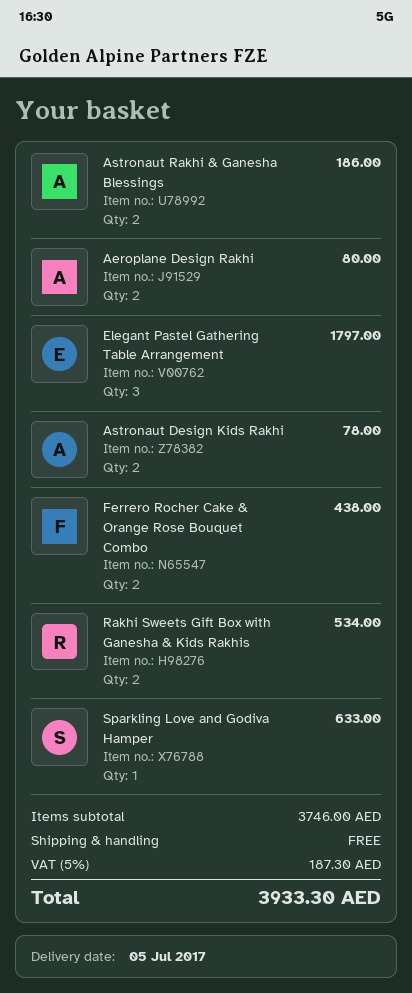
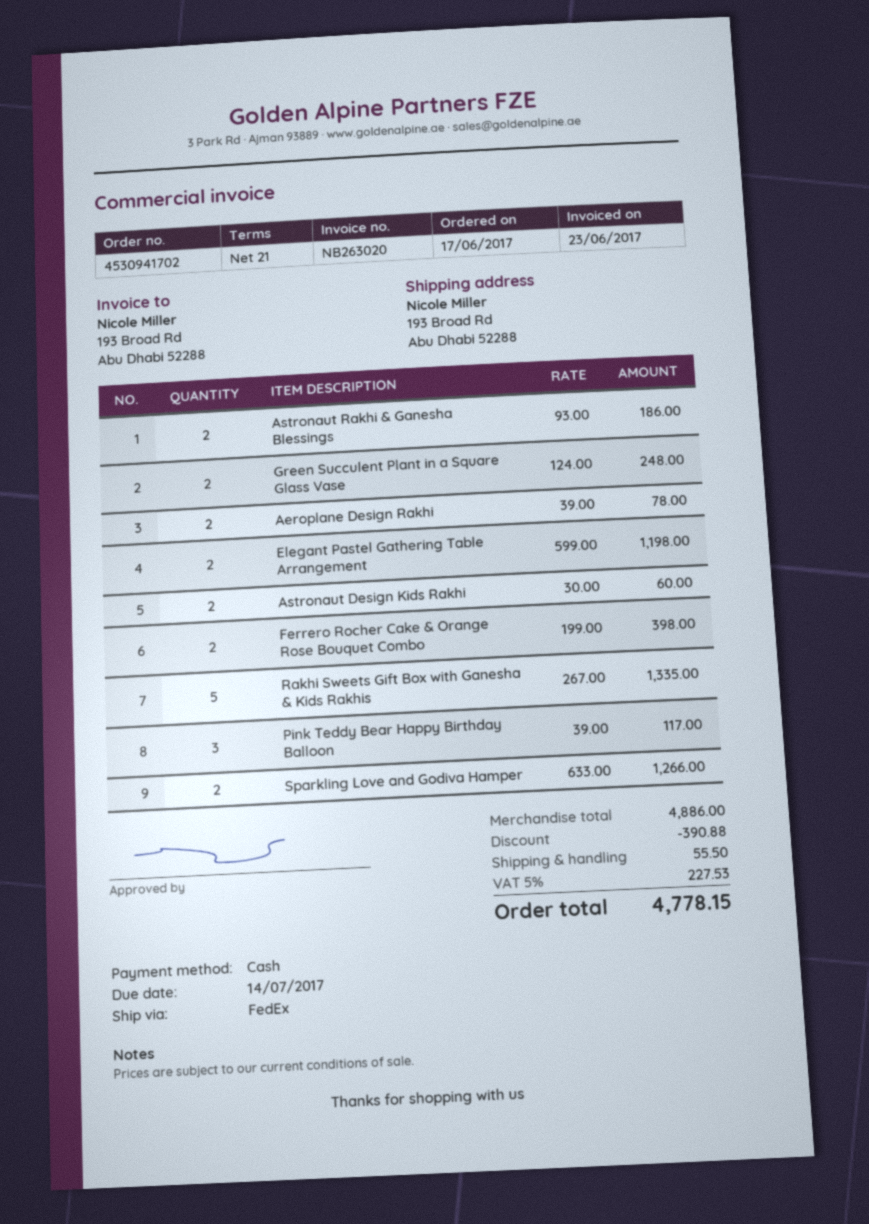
Aeroplane Design Rakhi: 2 for 80.00 -> 2 for 78.00
Elegant Pastel Gathering Table Arrangement: 3 for 1797.00 -> 2 for 1198.00
Astronaut Design Kids Rakhi: 2 for 78.00 -> 2 for 60.00
Ferrero Rocher Cake & Orange Rose Bouquet Combo: 2 for 438.00 -> 2 for 398.00
Rakhi Sweets Gift Box with Ganesha & Kids Rakhis: 2 for 534.00 -> 5 for 1335.00
Sparkling Love and Godiva Hamper: 1 for 633.00 -> 2 for 1266.00
Green Succulent Plant in a Square Glass Vase: none -> 2 for 248.00
Pink Teddy Bear Happy Birthday Balloon: none -> 3 for 117.00
subtotal: 3746.00 -> 4886.00
discount: none -> 390.88
shipping: 0.00 -> 55.50
tax: 5% = 187.30 -> 5% = 227.53
total: 3933.30 -> 4778.15

